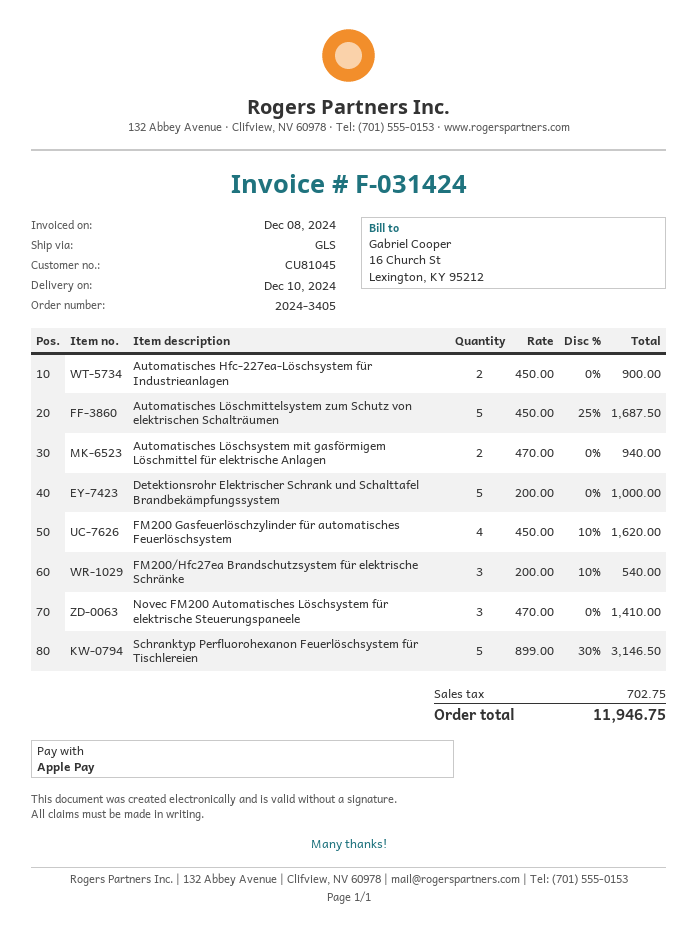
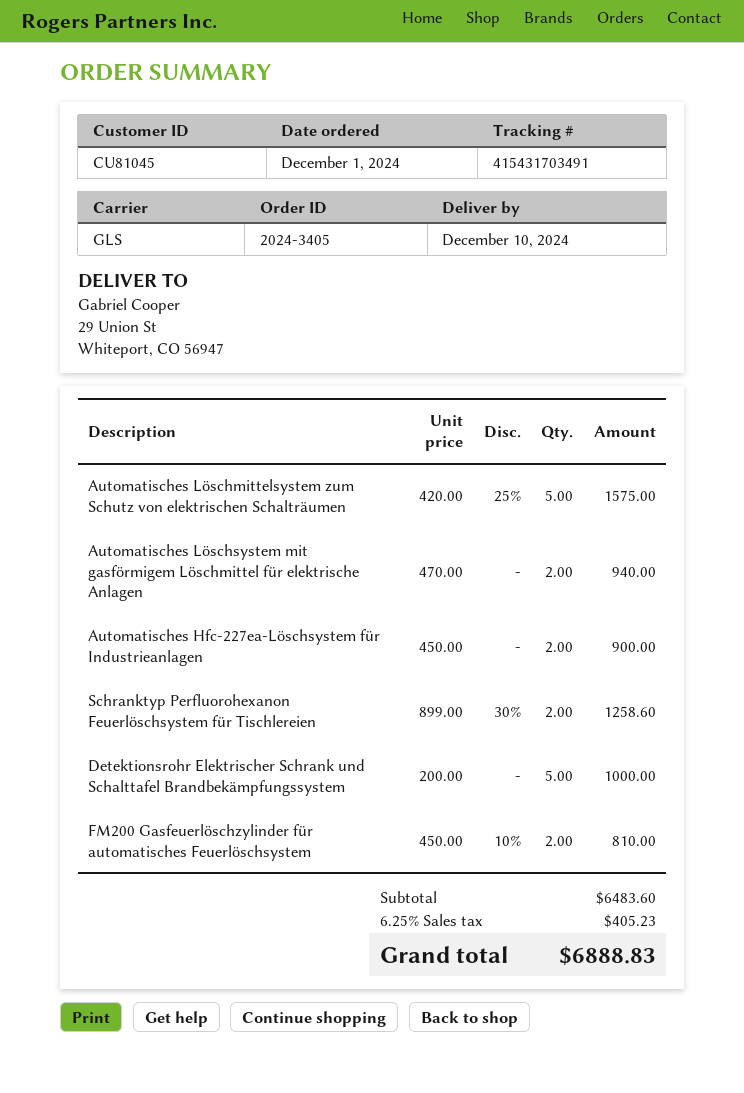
Automatisches Löschmittelsystem zum Schutz von elektrischen Schalträumen: 5 x 450.00 - 25% = 1687.50 -> 5 x 420.00 - 25% = 1575.00
FM200 Gasfeuerlöschzylinder für automatisches Feuerlöschsystem: 4 x 450.00 - 10% = 1620.00 -> 2 x 450.00 - 10% = 810.00
FM200/Hfc27ea Brandschutzsystem für elektrische Schränke: 3 x 200.00 - 10% = 540.00 -> none
Novec FM200 Automatisches Löschsystem für elektrische Steuerungspaneele: 3 x 470.00 = 1410.00 -> none
Schranktyp Perfluorohexanon Feuerlöschsystem für Tischlereien: 5 x 899.00 - 30% = 3146.50 -> 2 x 899.00 - 30% = 1258.60
tax: 702.75 -> 405.23
total: 11946.75 -> 6888.83

